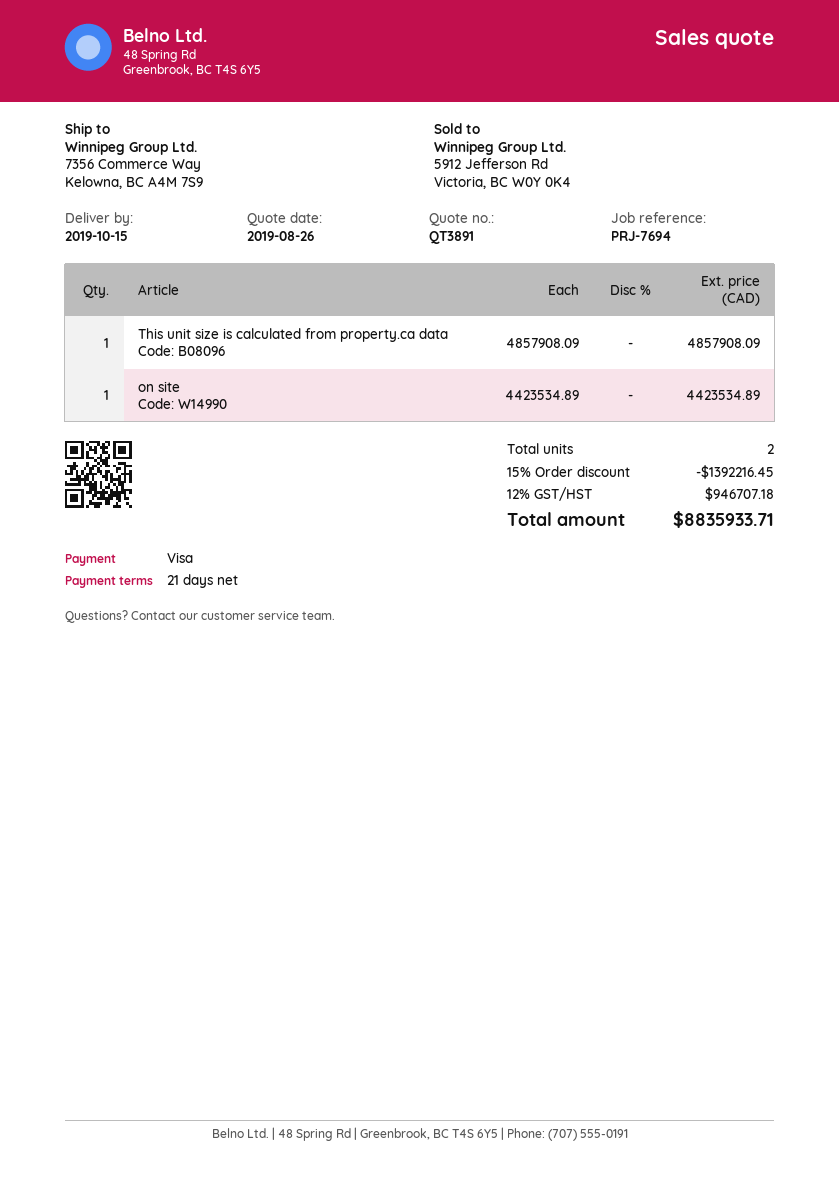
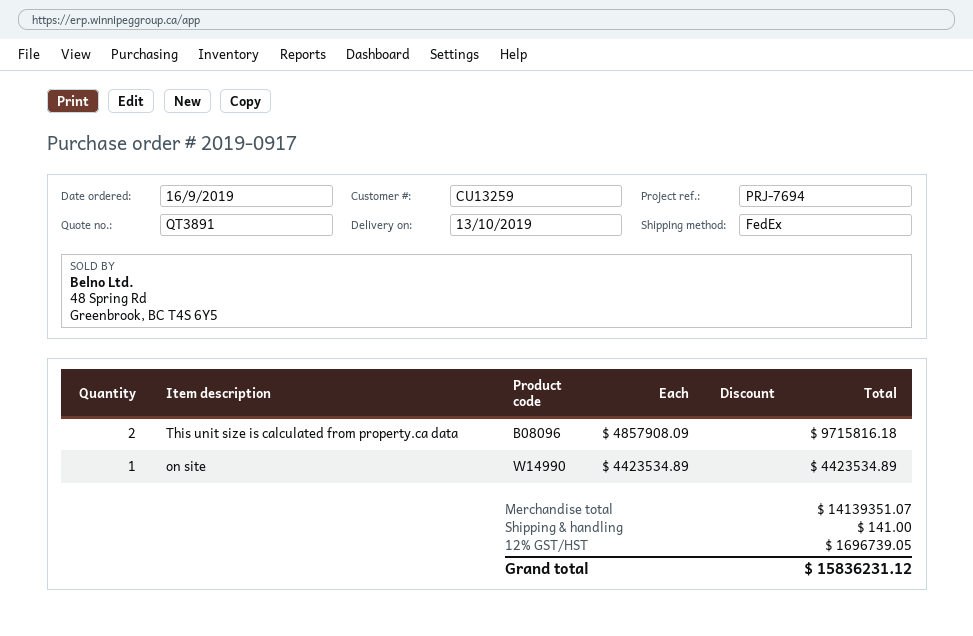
delivery date: 2019-10-15 -> 2019-10-13
This unit size is calculated from property.ca data: 1 x 4857908.09 = 4857908.09 -> 2 x 4857908.09 = 9715816.18
discount: 15% = 1392216.45 -> none
shipping: none -> 141.00
tax: 12% = 946707.18 -> 12% = 1696739.05
total: 8835933.71 -> 15836231.12

